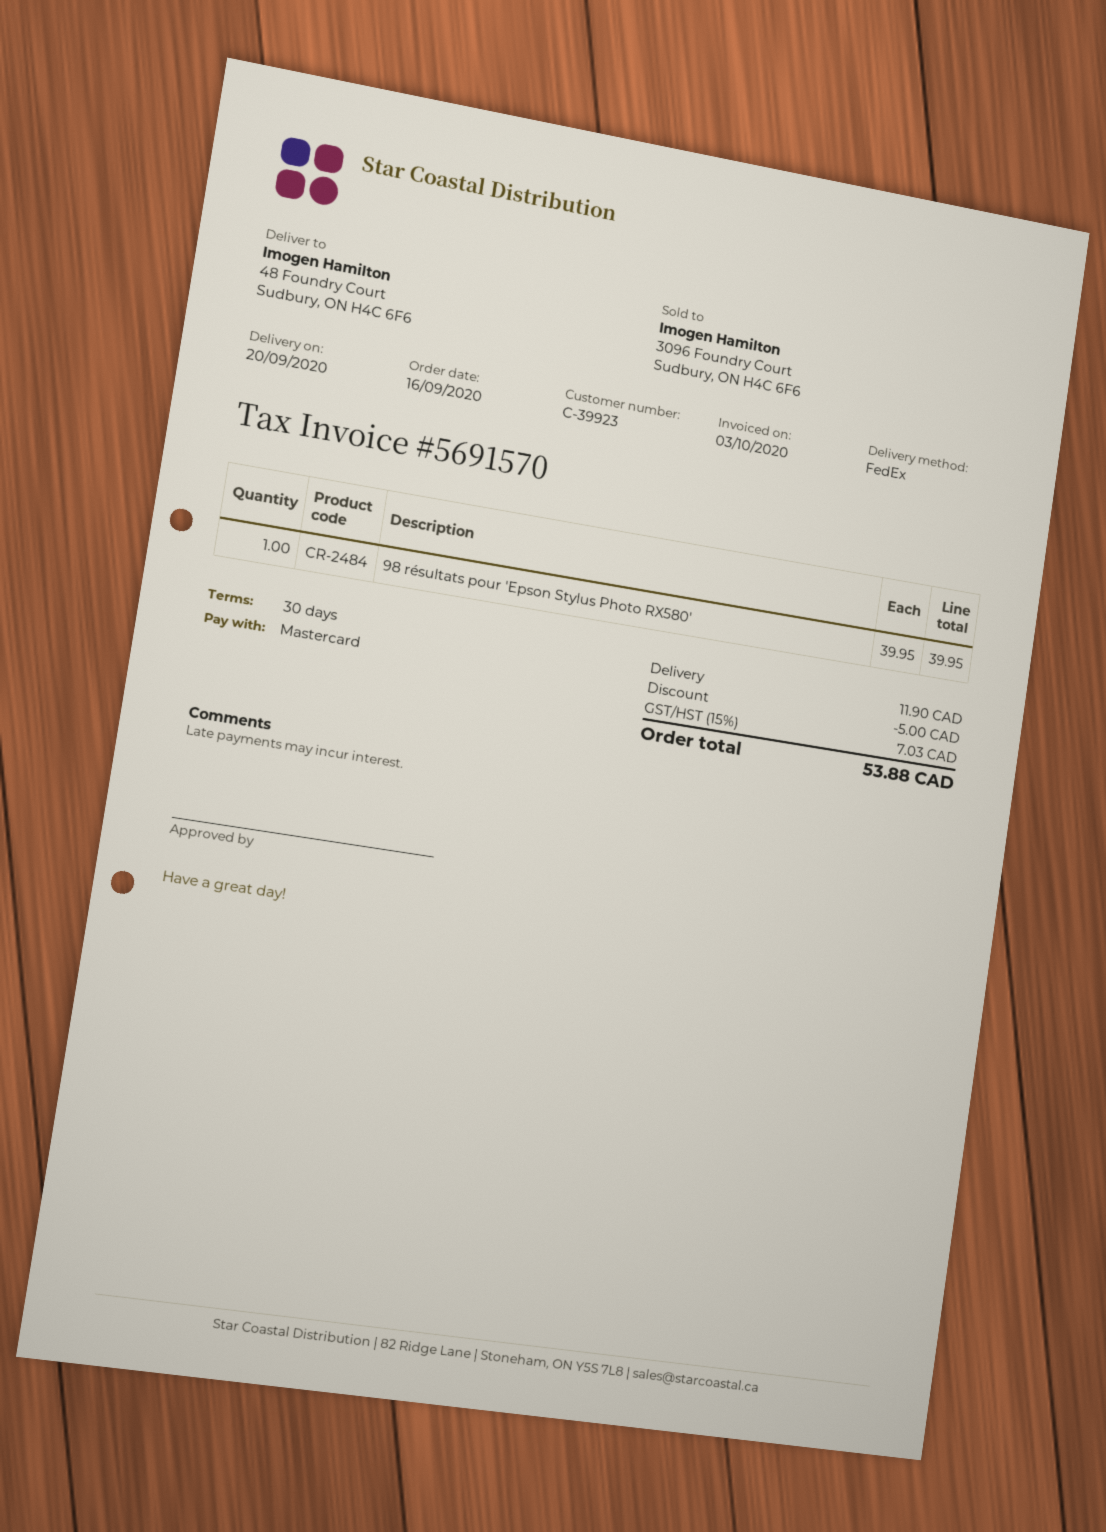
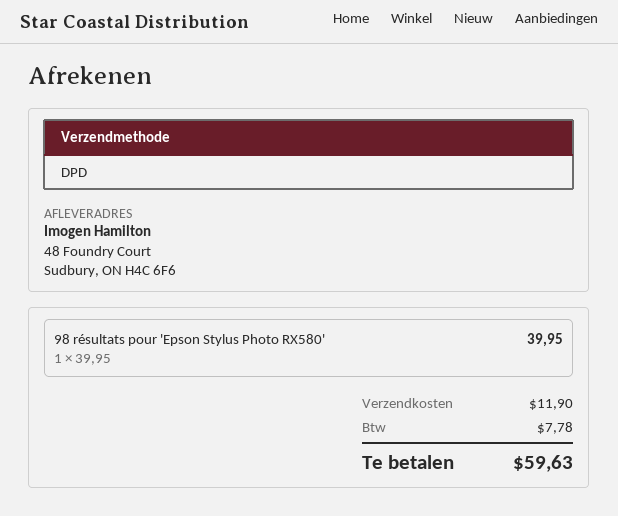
shipping method: FedEx -> DPD
discount: 5.00 -> none
tax: 7.03 -> 7.78
total: 53.88 -> 59.63

